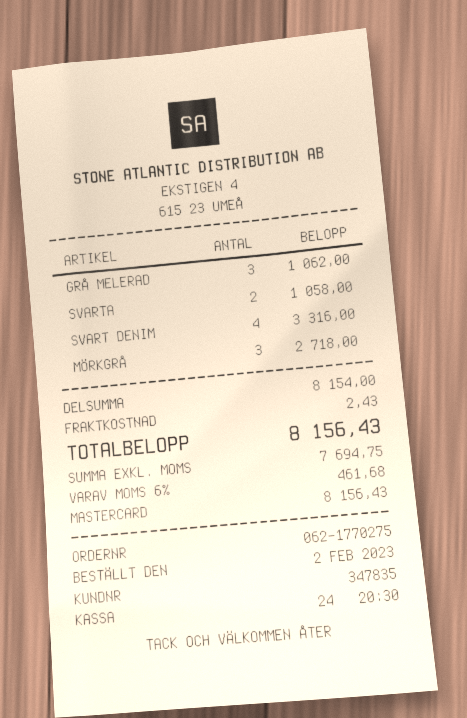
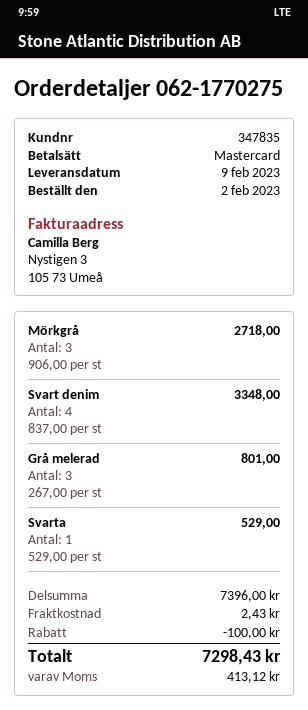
GRÅ MELERAD: 3 for 1062.00 -> 3 for 801.00
SVARTA: 2 for 1058.00 -> 1 for 529.00
SVART DENIM: 4 for 3316.00 -> 4 for 3348.00
subtotal: 8154.00 -> 7396.00
discount: none -> 100.00
tax: 461.68 -> 413.12
total: 8156.43 -> 7298.43

